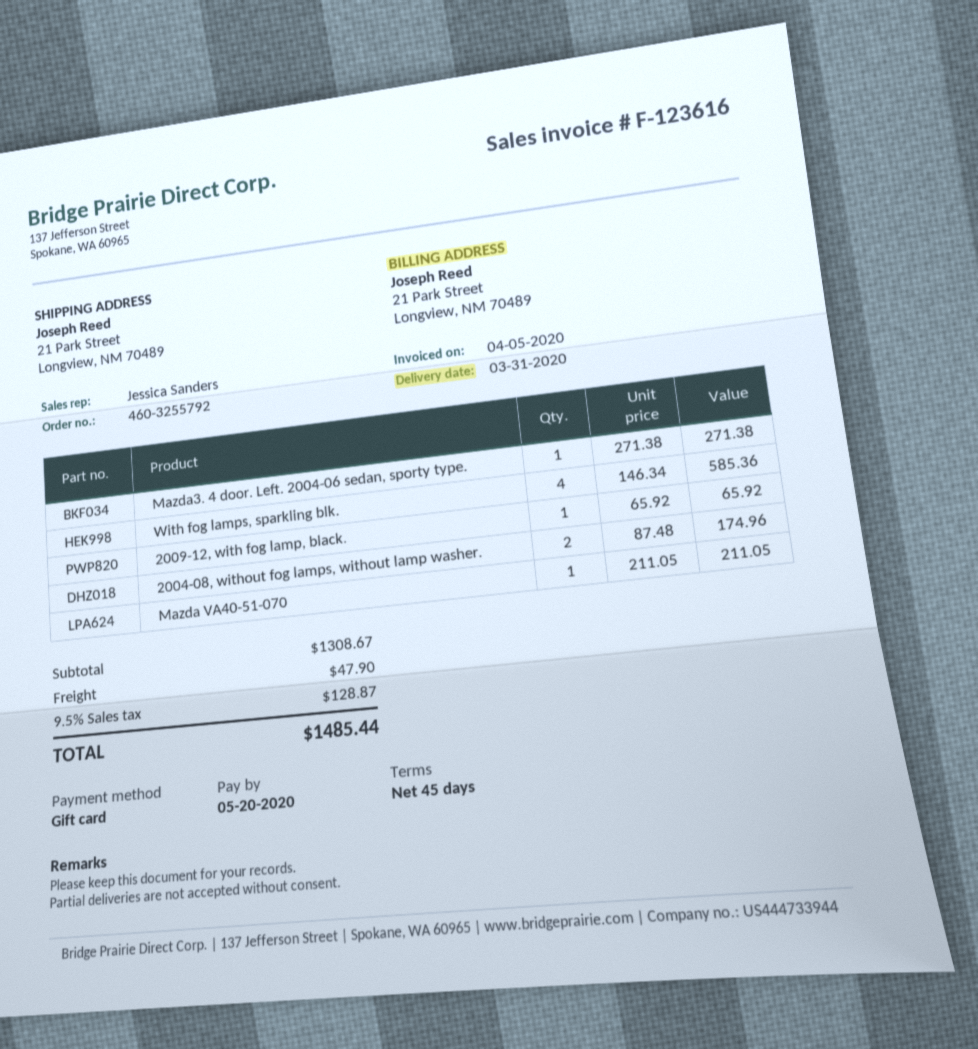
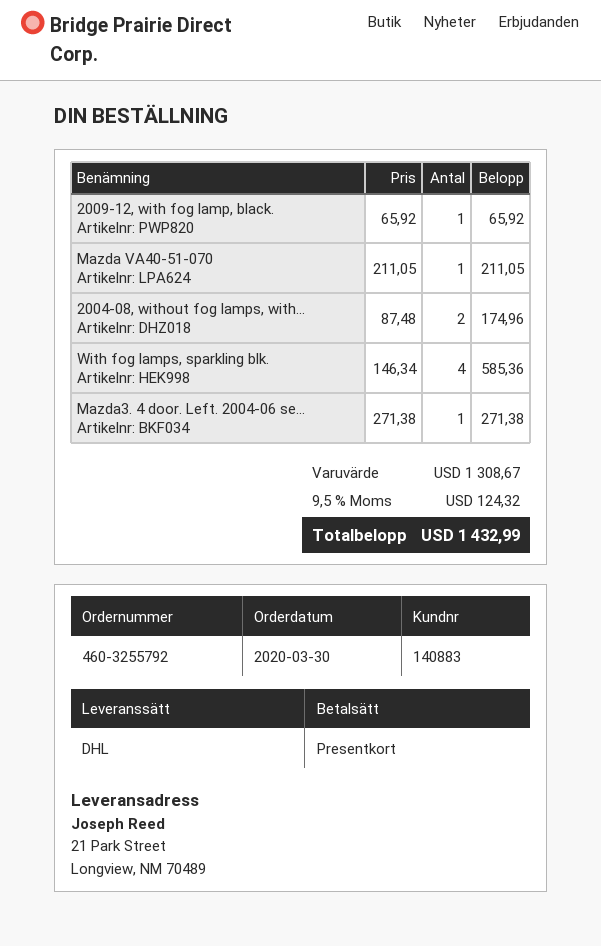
shipping: 47.90 -> none
tax: 9.5% = 128.87 -> 9.5% = 124.32
total: 1485.44 -> 1432.99

